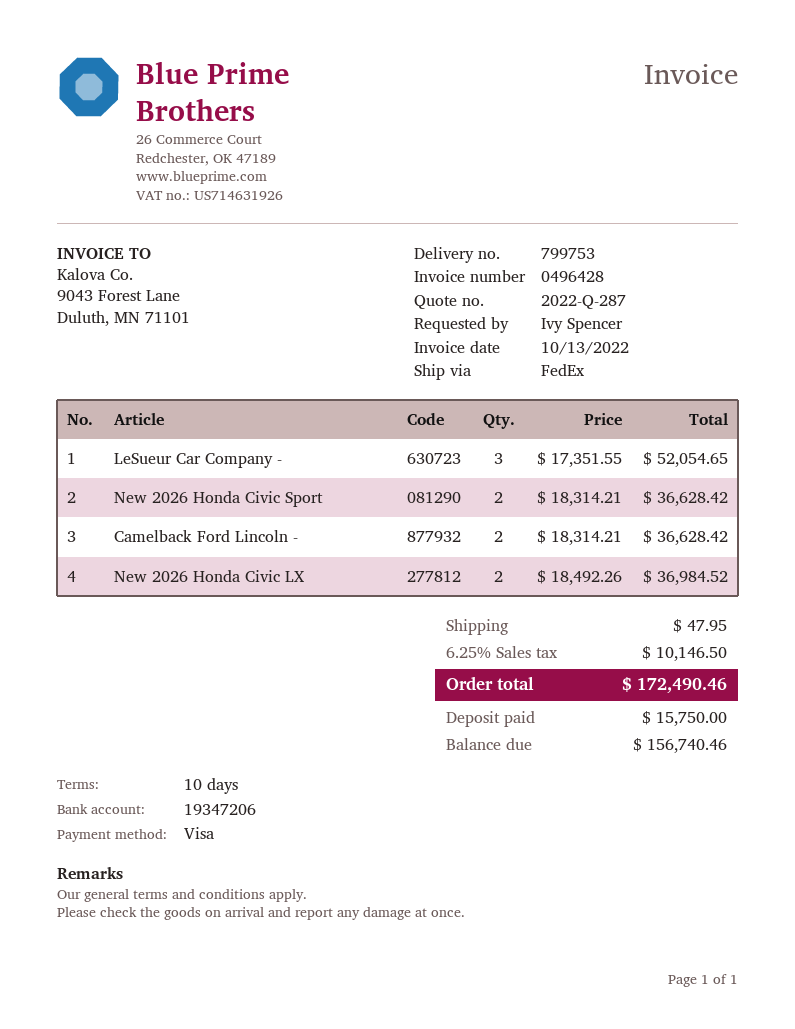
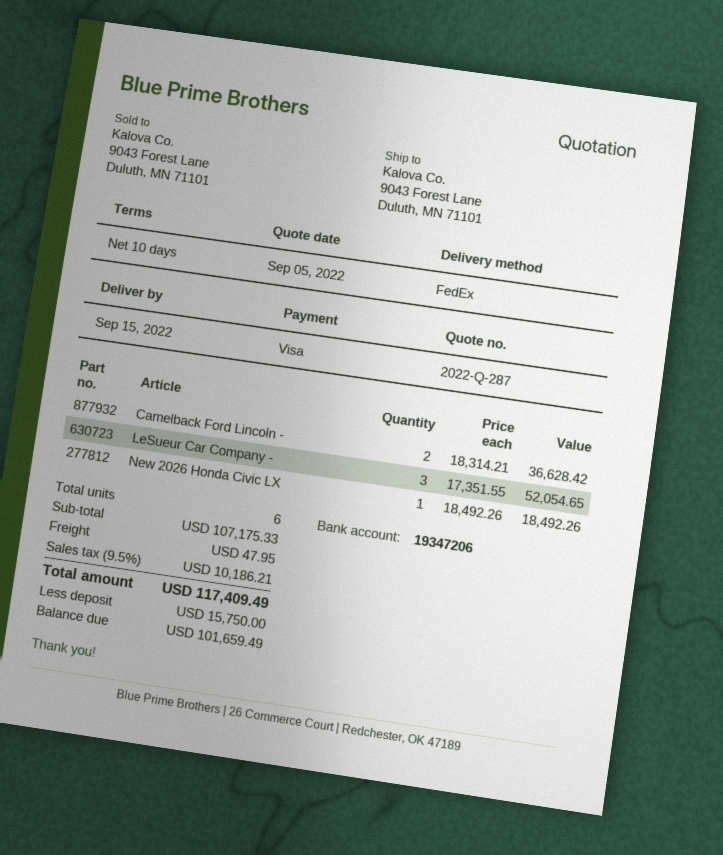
New 2026 Honda Civic Sport: 2 x 18314.21 = 36628.42 -> none
New 2026 Honda Civic LX: 2 x 18492.26 = 36984.52 -> 1 x 18492.26 = 18492.26
tax: 6.25% = 10146.50 -> 9.5% = 10186.21
total: 172490.46 -> 117409.49
balance: 156740.46 -> 101659.49

